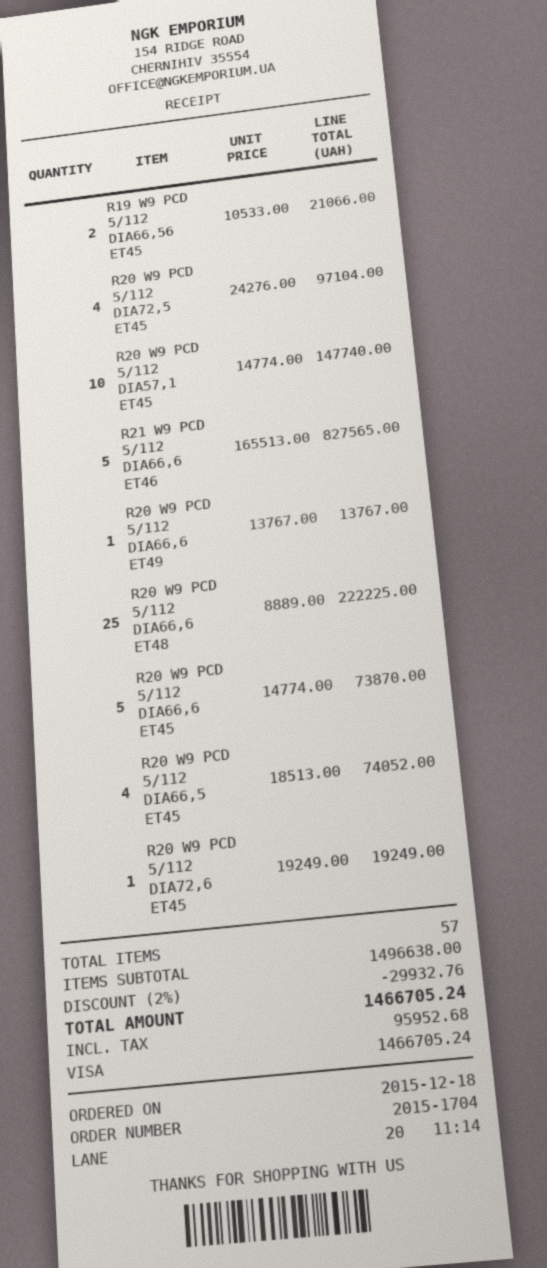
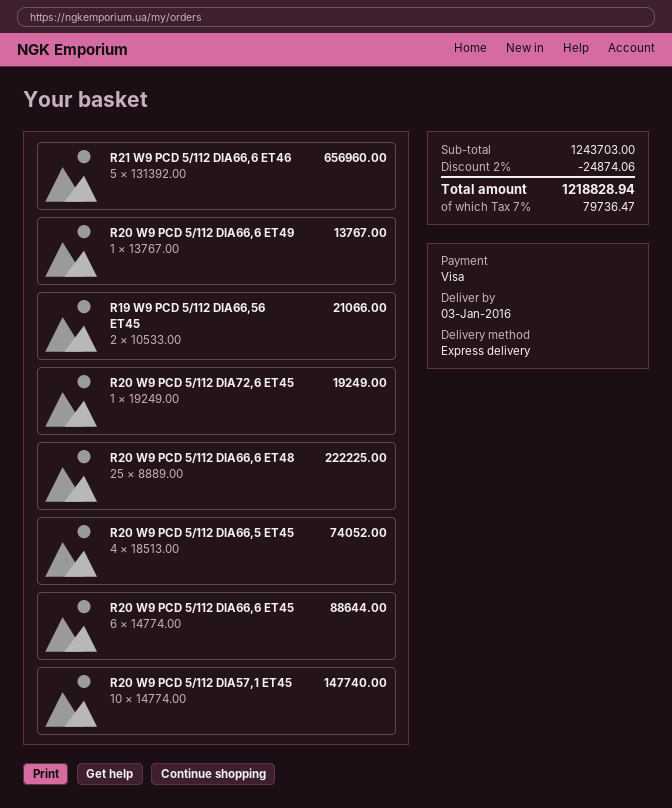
R20 W9 PCD 5/112 DIA72,5 ET45: 4 x 24276.00 = 97104.00 -> none
R21 W9 PCD 5/112 DIA66,6 ET46: 5 x 165513.00 = 827565.00 -> 5 x 131392.00 = 656960.00
R20 W9 PCD 5/112 DIA66,6 ET45: 5 x 14774.00 = 73870.00 -> 6 x 14774.00 = 88644.00
subtotal: 1496638.00 -> 1243703.00
discount: 2% = 29932.76 -> 2% = 24874.06
tax: 95952.68 -> 79736.47
total: 1466705.24 -> 1218828.94

